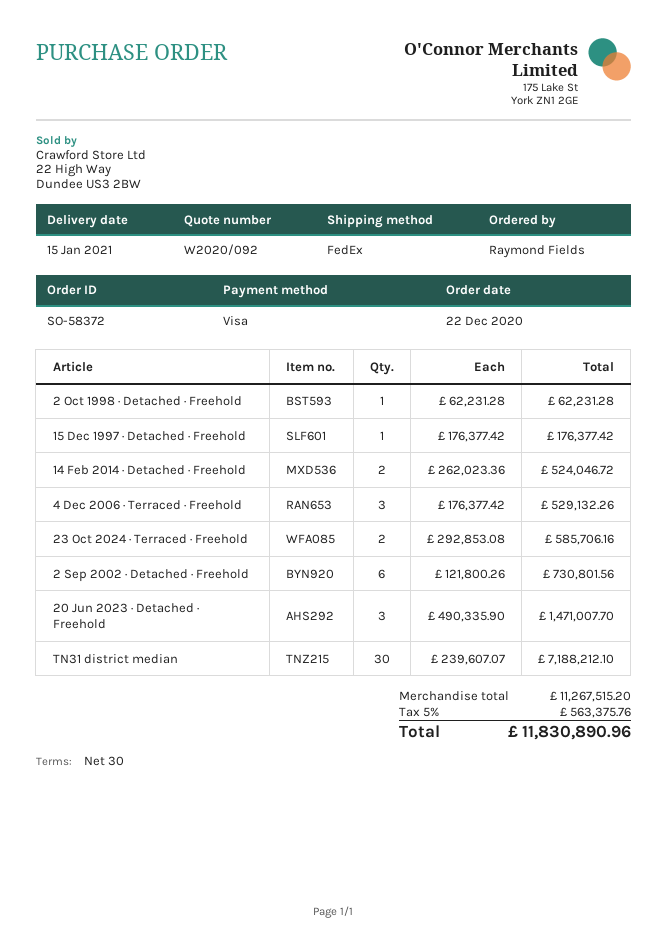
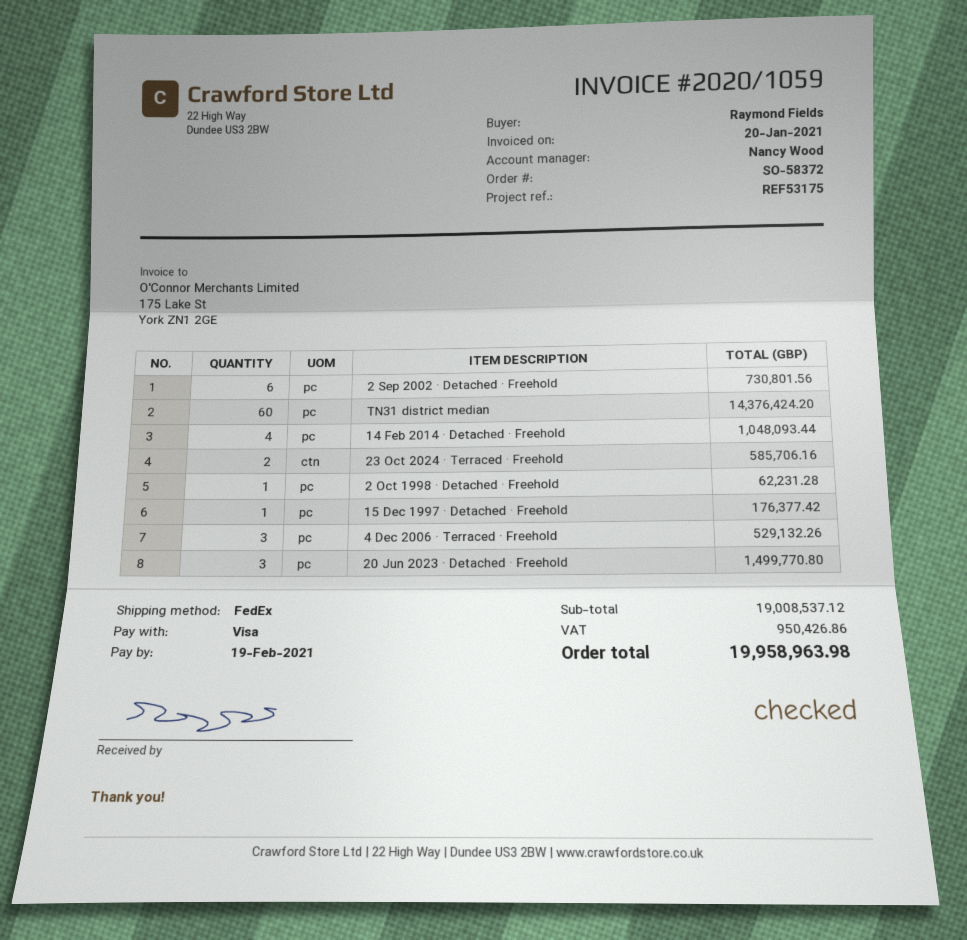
14 Feb 2014 · Detached · Freehold: 2 for 524046.72 -> 4 for 1048093.44
20 Jun 2023 · Detached · Freehold: 3 for 1471007.70 -> 3 for 1499770.80
TN31 district median: 30 for 7188212.10 -> 60 for 14376424.20
subtotal: 11267515.20 -> 19008537.12
tax: 563375.76 -> 950426.86
total: 11830890.96 -> 19958963.98

